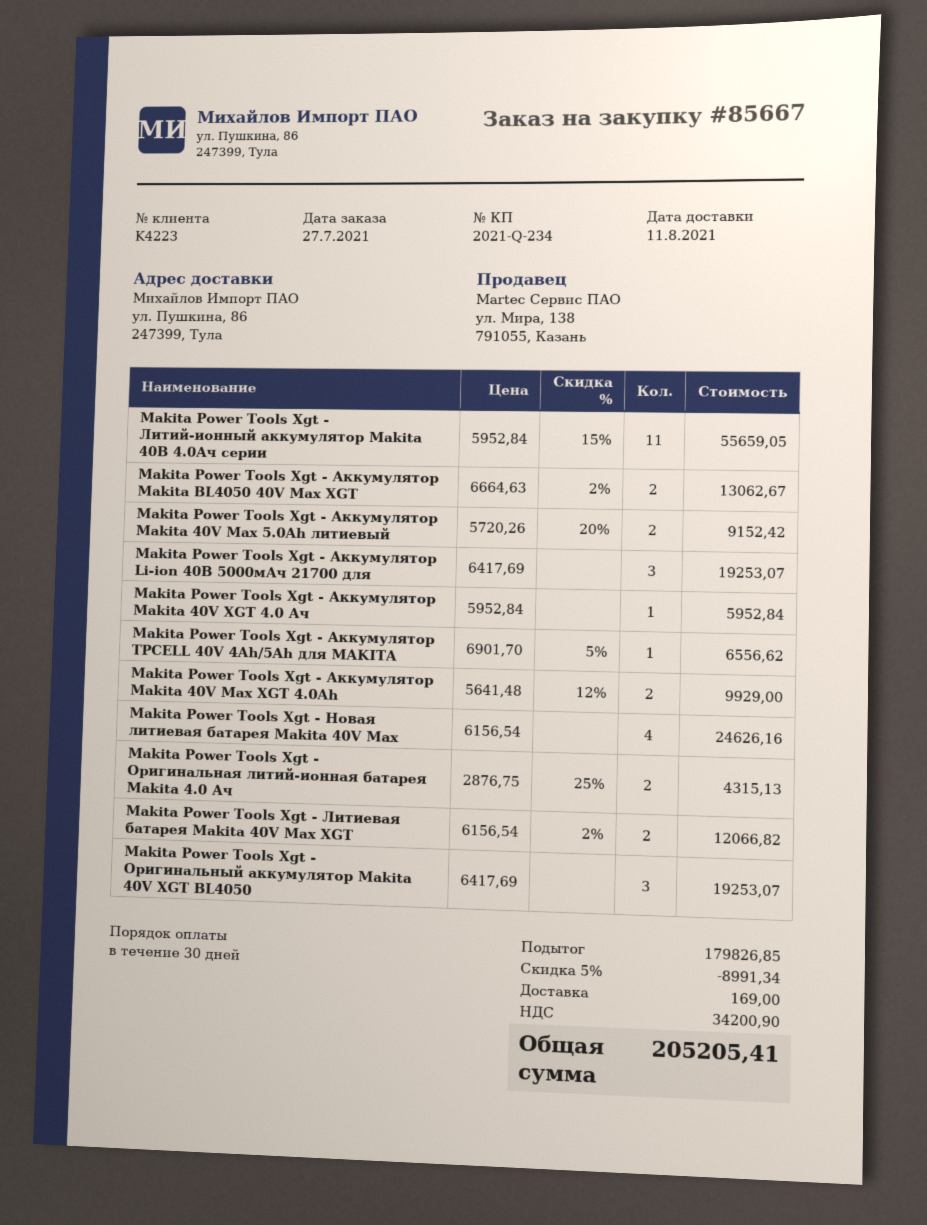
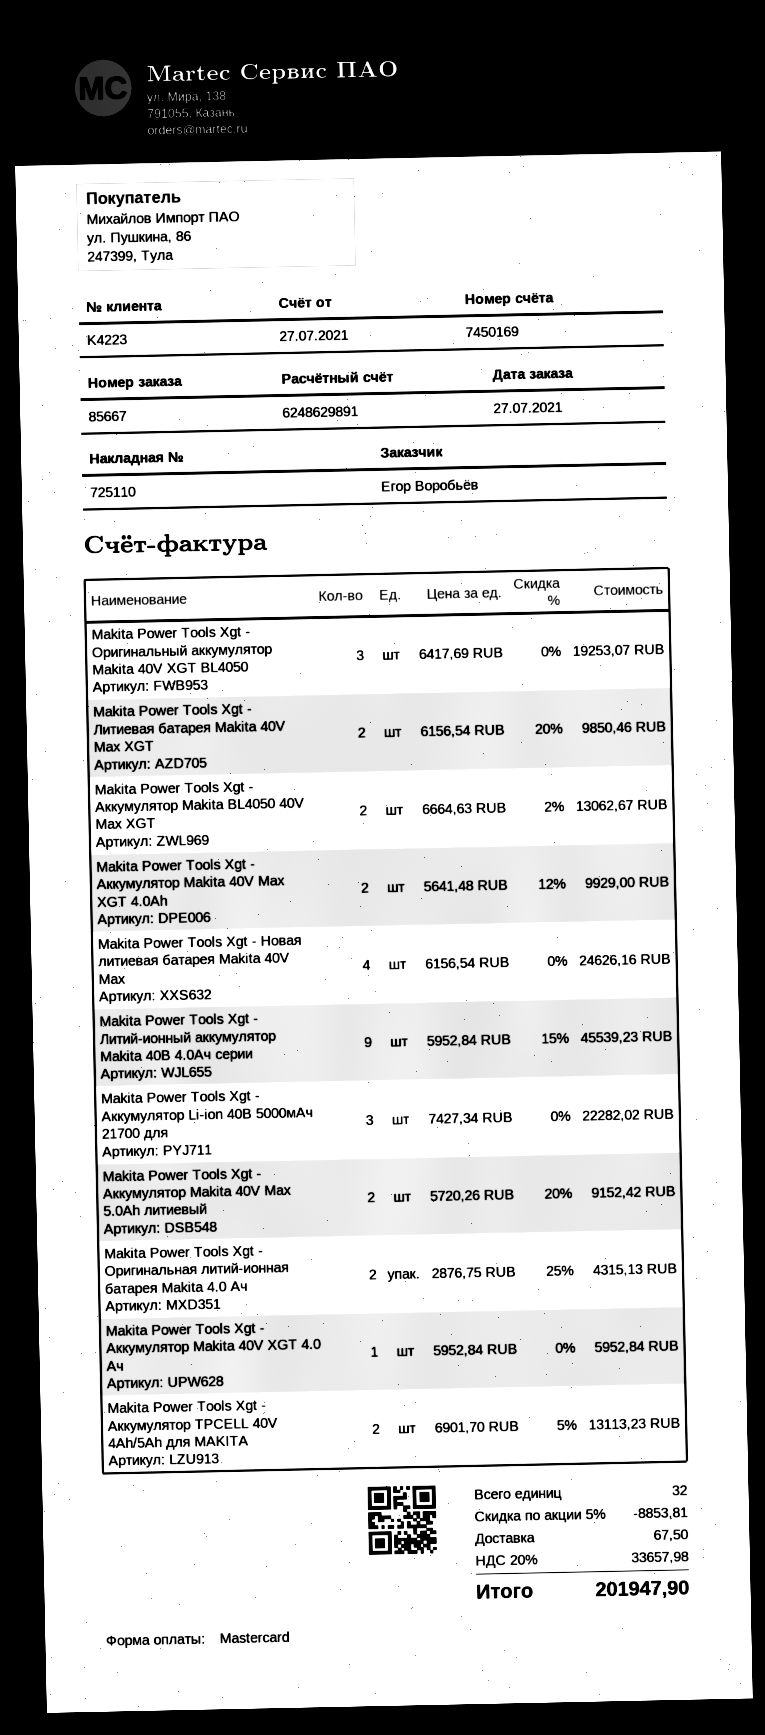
Makita Power Tools Xgt - Литий-ионный аккумулятор Makita 40В 4.0Ач серии: 11 x 5952.84 - 15% = 55659.05 -> 9 x 5952.84 - 15% = 45539.23
Makita Power Tools Xgt - Аккумулятор Li-ion 40В 5000мАч 21700 для: 3 x 6417.69 = 19253.07 -> 3 x 7427.34 = 22282.02
Makita Power Tools Xgt - Аккумулятор TPCELL 40V 4Ah/5Ah для MAKITA: 1 x 6901.70 - 5% = 6556.62 -> 2 x 6901.70 - 5% = 13113.23
Makita Power Tools Xgt - Литиевая батарея Makita 40V Max XGT: 2 x 6156.54 - 2% = 12066.82 -> 2 x 6156.54 - 20% = 9850.46
discount: 5% = 8991.34 -> 5% = 8853.81
shipping: 169.00 -> 67.50
tax: 34200.90 -> 33657.98
total: 205205.41 -> 201947.90

